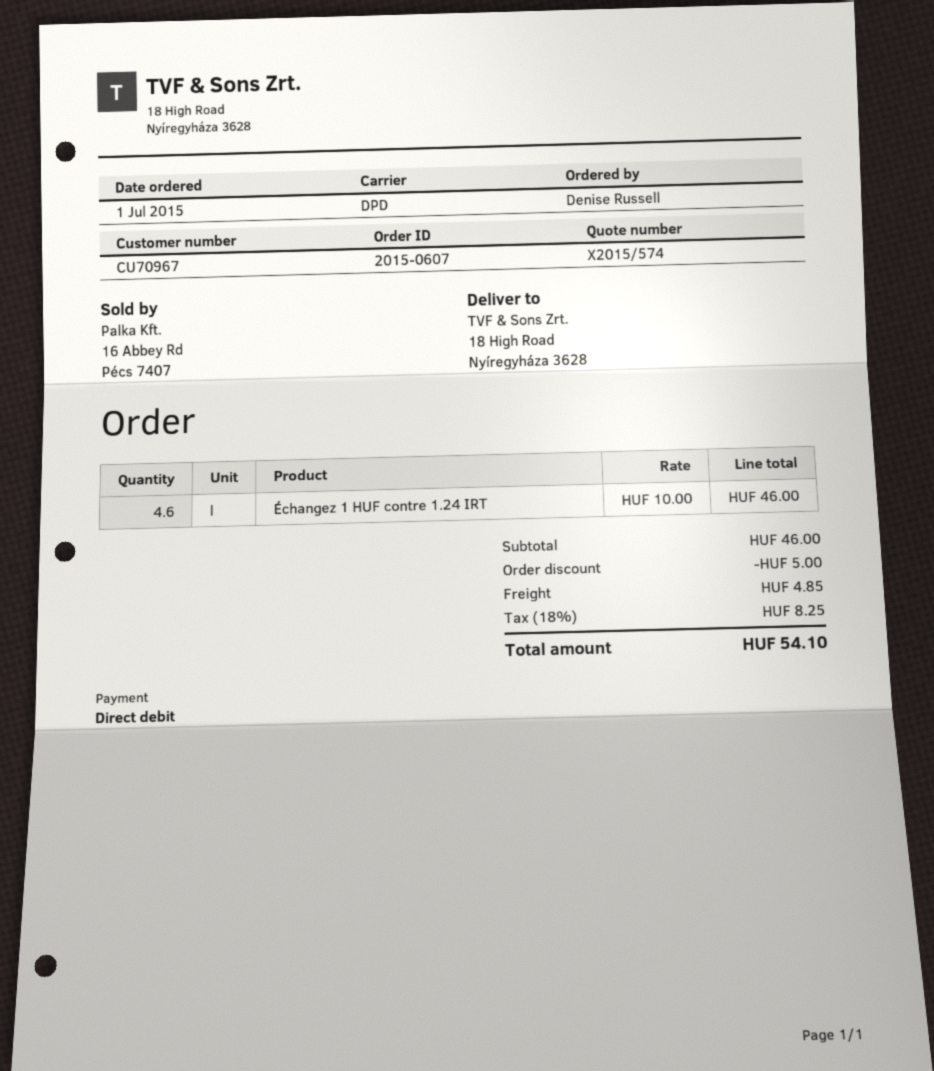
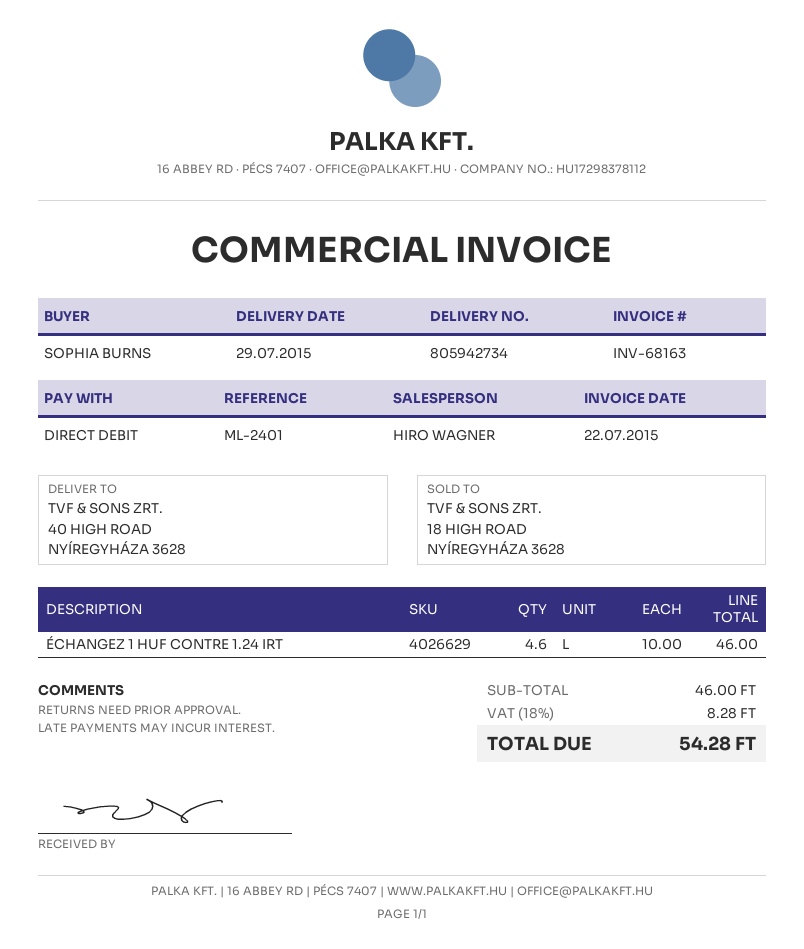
ordered by: Denise Russell -> SOPHIA BURNS
ship to: 18 High Road, Nyíregyháza 3628 -> 40 HIGH ROAD, NYÍREGYHÁZA 3628
discount: 5.00 -> none
shipping: 4.85 -> none
tax: 18% = 8.25 -> 18% = 8.28
total: 54.10 -> 54.28

